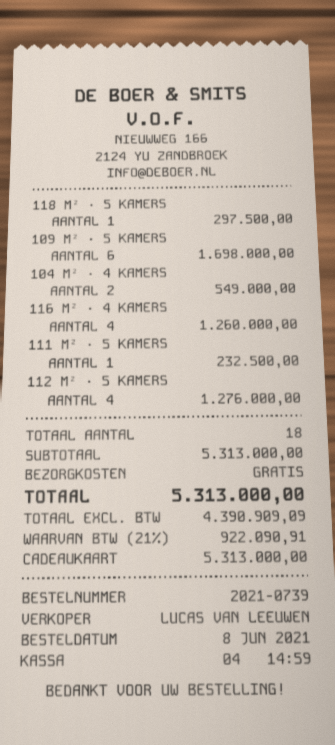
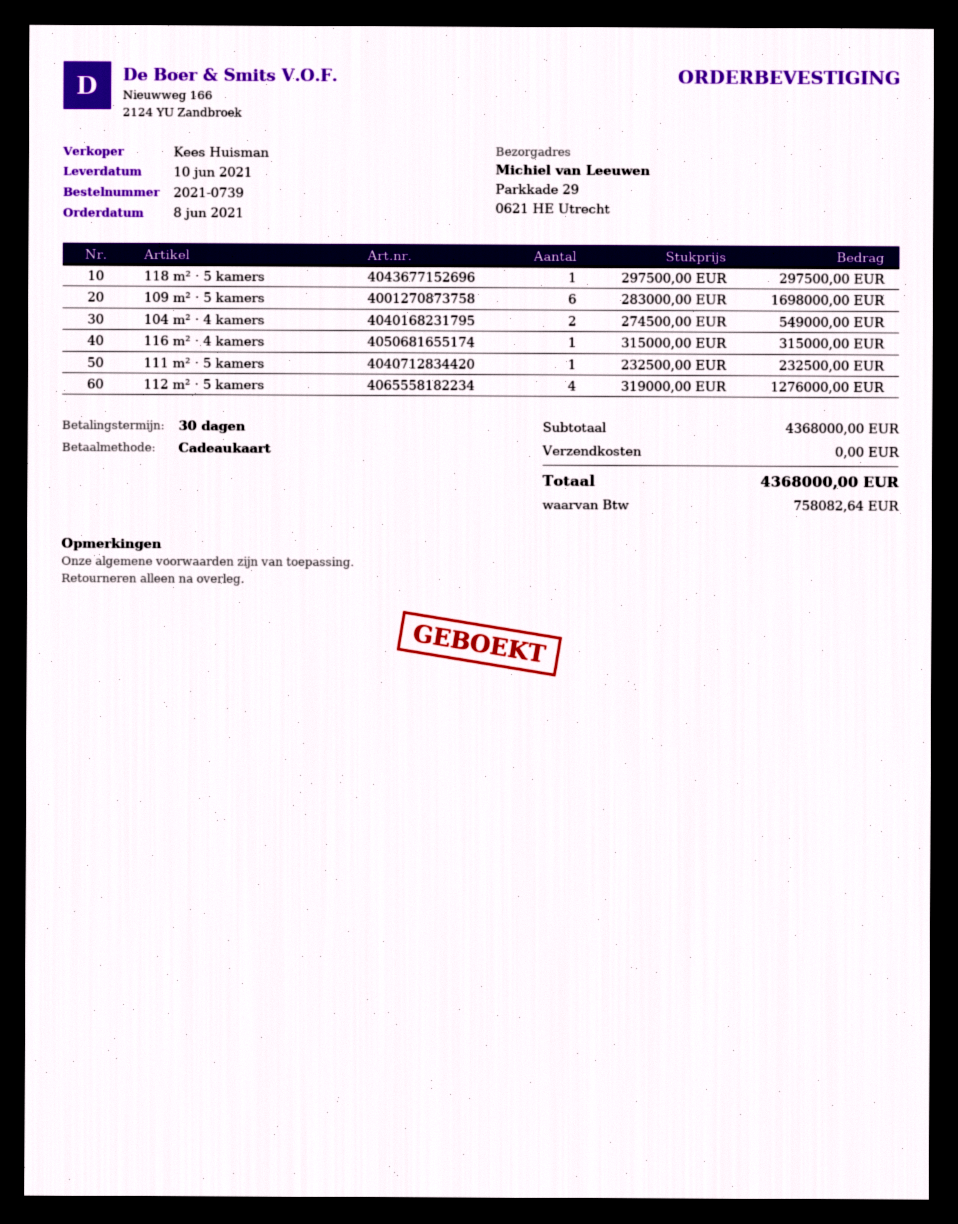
sales rep: LUCAS VAN LEEUWEN -> Kees Huisman
116 M² · 4 KAMERS: 4 for 1260000.00 -> 1 for 315000.00
subtotal: 5313000.00 -> 4368000.00
tax: 922090.91 -> 758082.64
total: 5313000.00 -> 4368000.00

